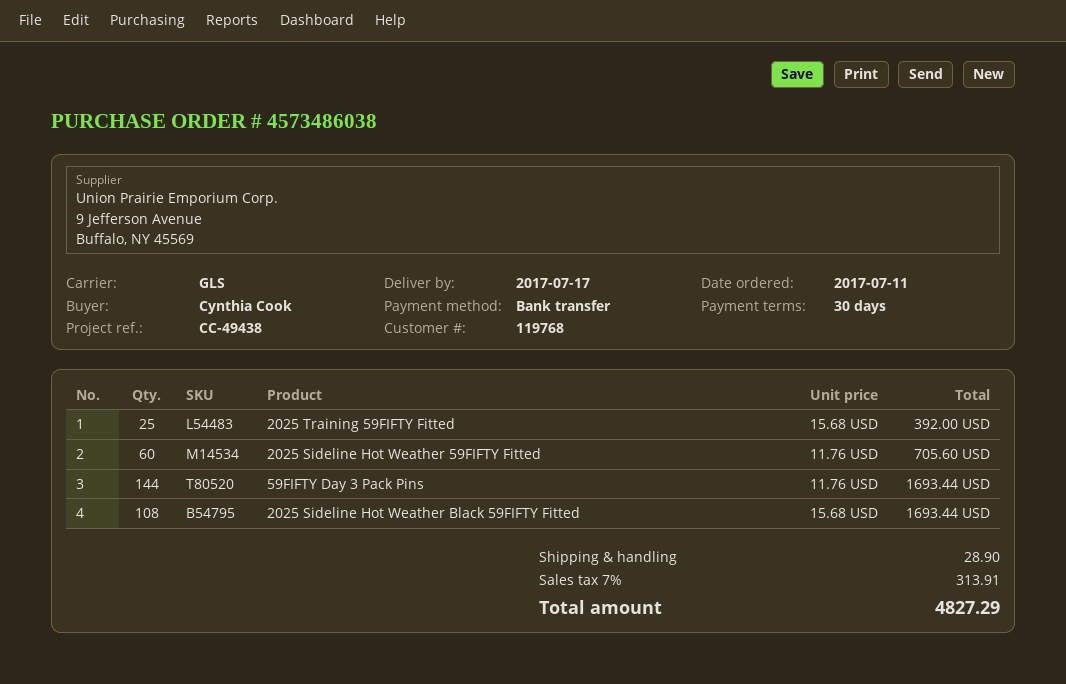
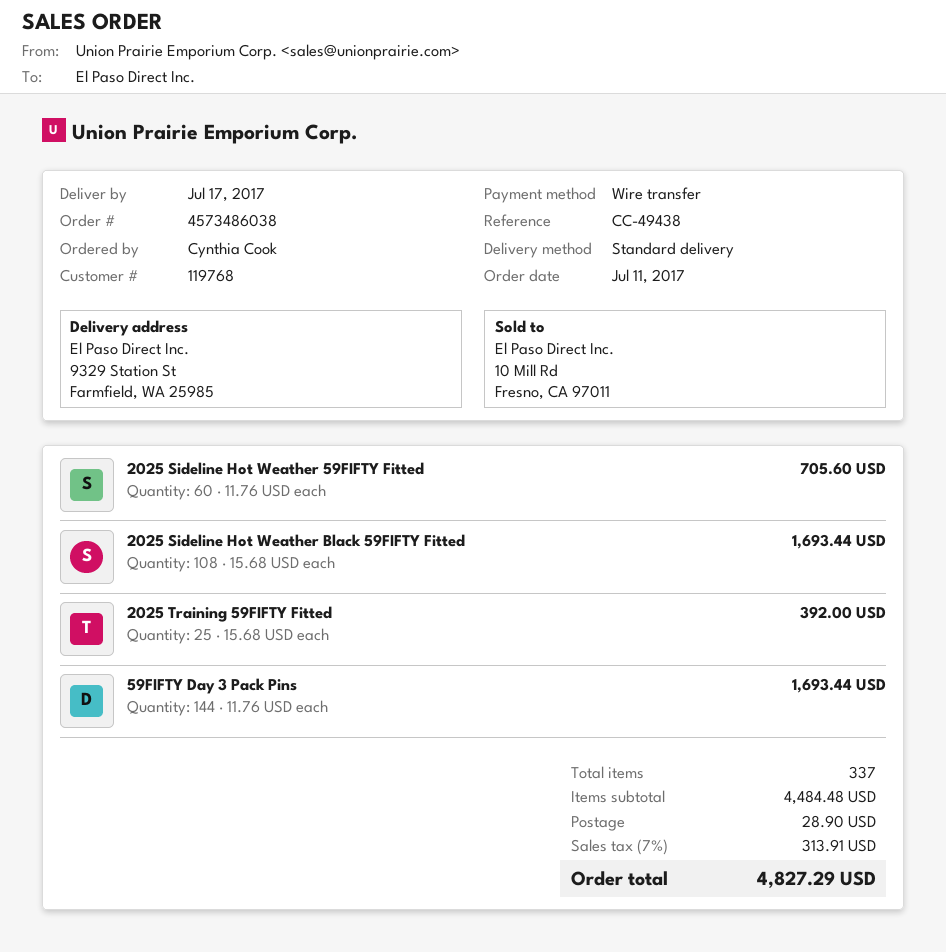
shipping method: GLS -> standard

